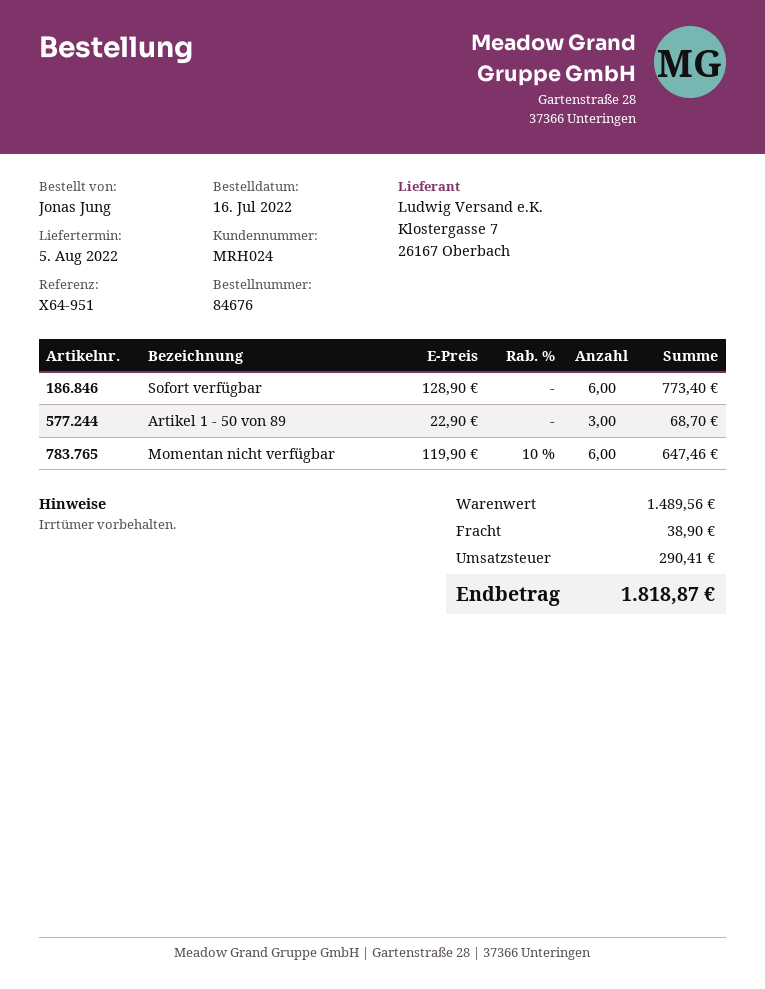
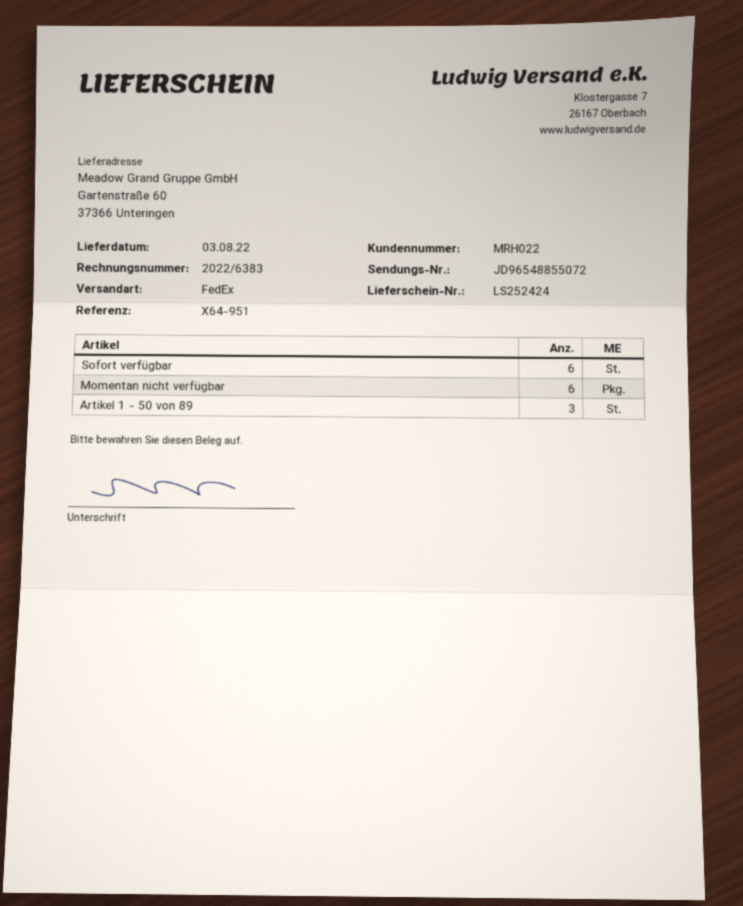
delivery date: 2022-08-05 -> 2022-08-03
customer number: MRH024 -> MRH022

